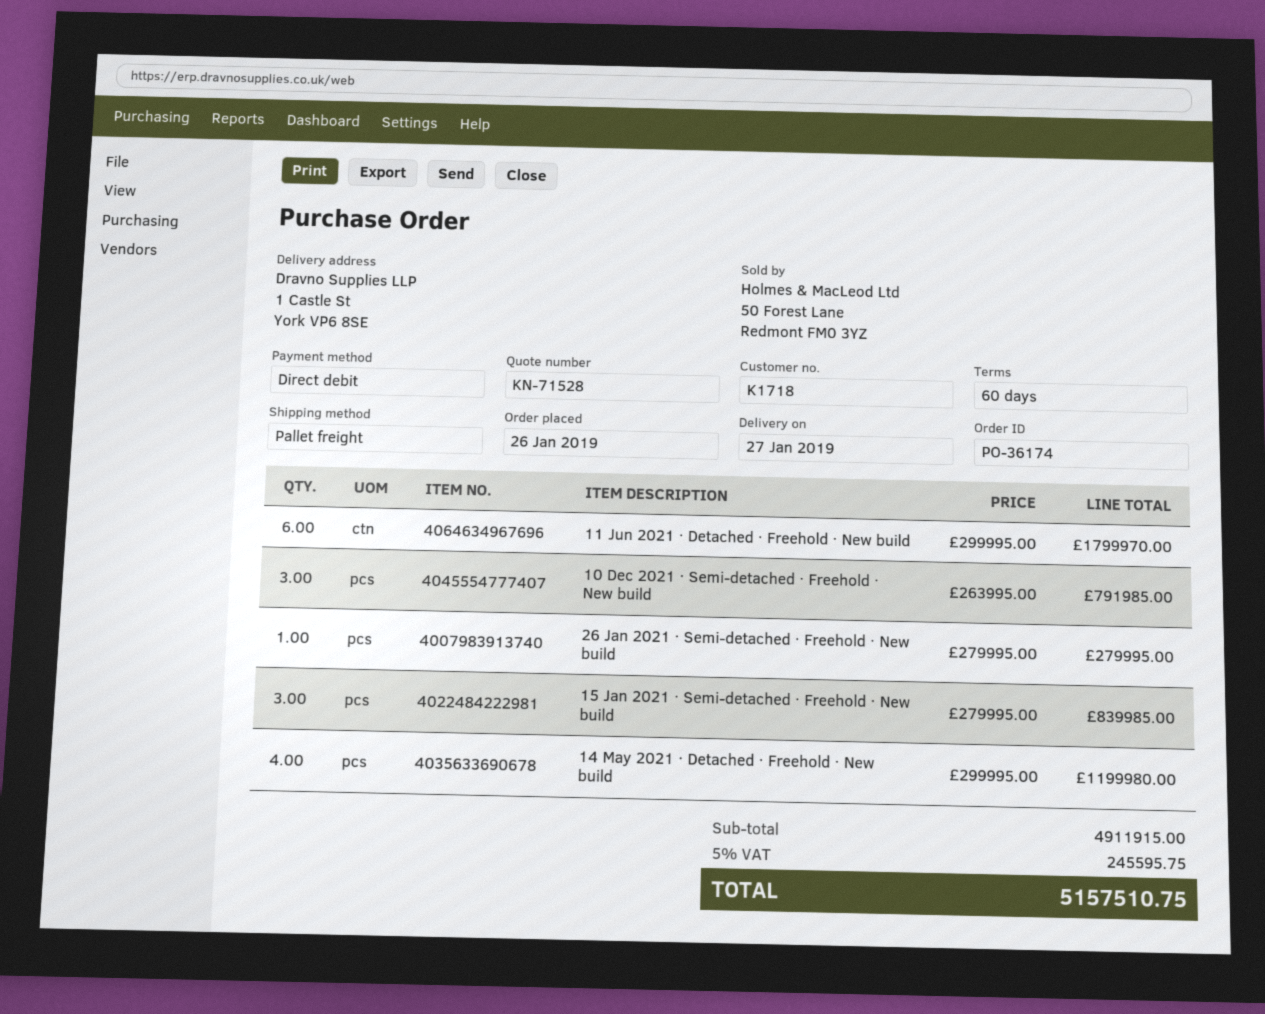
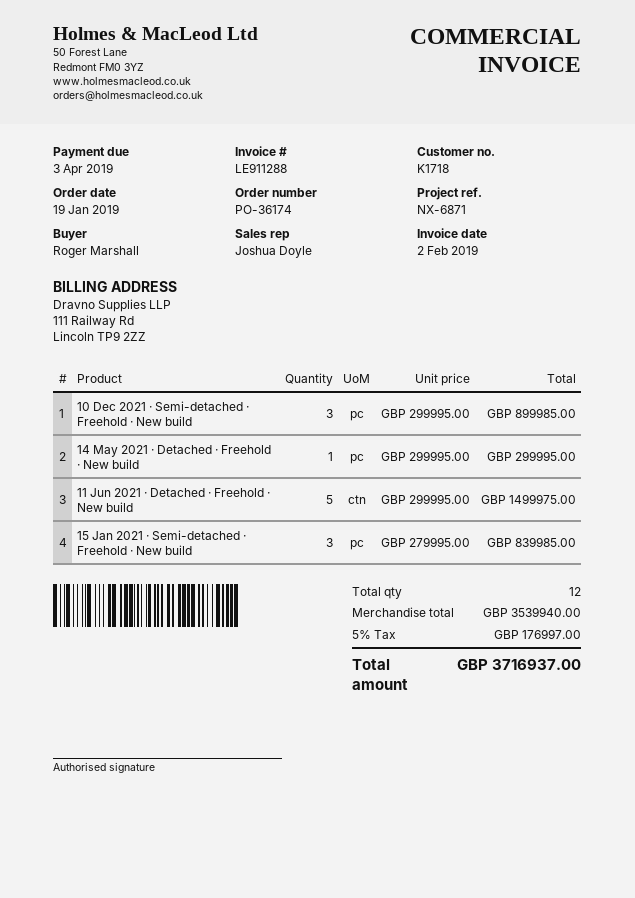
order date: 2019-01-26 -> 2019-01-19
11 Jun 2021 · Detached · Freehold · New build: 6 x 299995.00 = 1799970.00 -> 5 x 299995.00 = 1499975.00
10 Dec 2021 · Semi-detached · Freehold · New build: 3 x 263995.00 = 791985.00 -> 3 x 299995.00 = 899985.00
26 Jan 2021 · Semi-detached · Freehold · New build: 1 x 279995.00 = 279995.00 -> none
14 May 2021 · Detached · Freehold · New build: 4 x 299995.00 = 1199980.00 -> 1 x 299995.00 = 299995.00
subtotal: 4911915.00 -> 3539940.00
tax: 5% = 245595.75 -> 5% = 176997.00
total: 5157510.75 -> 3716937.00

